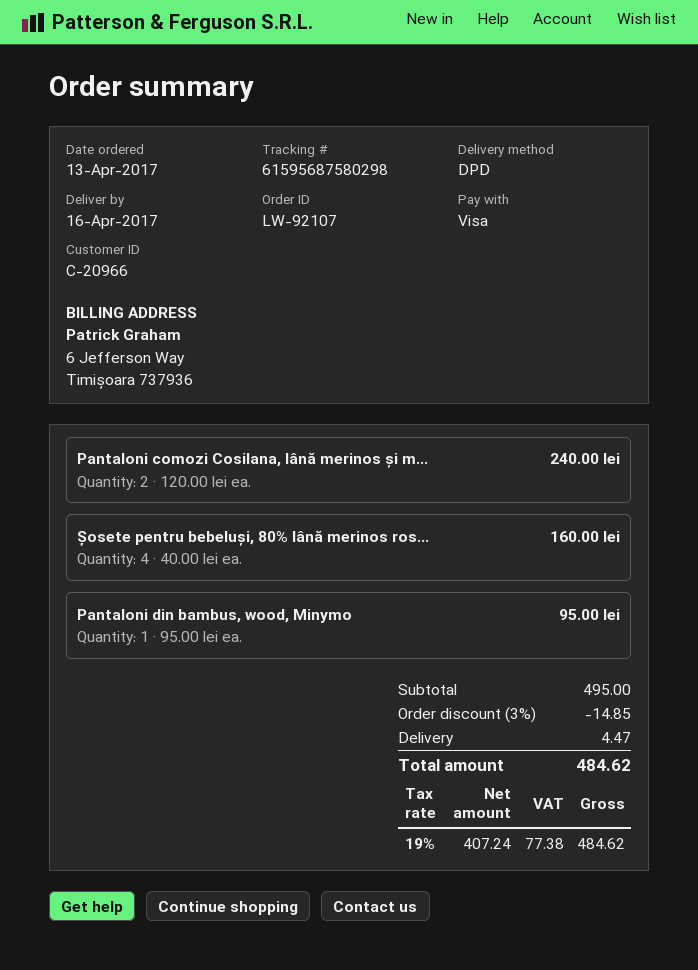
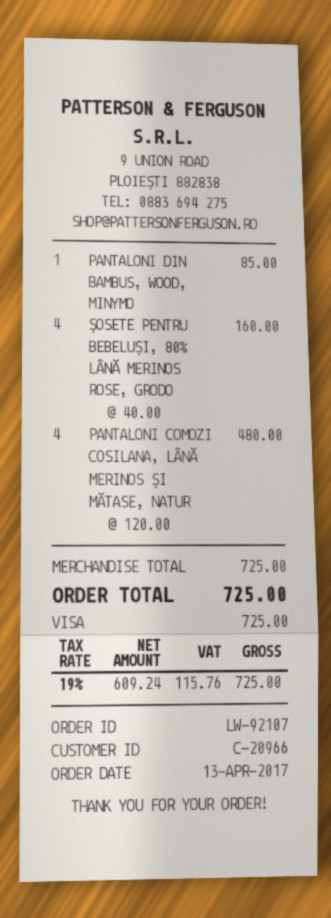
Pantaloni comozi Cosilana, lână merinos și m...: 2 x 120.00 = 240.00 -> 4 x 120.00 = 480.00
Pantaloni din bambus, wood, Minymo: 1 x 95.00 = 95.00 -> 1 x 85.00 = 85.00
subtotal: 495.00 -> 725.00
discount: 3% = 14.85 -> none
shipping: 4.47 -> none
net: 407.24 -> 609.24
tax: 19% = 77.38 -> 19% = 115.76
total: 484.62 -> 725.00

